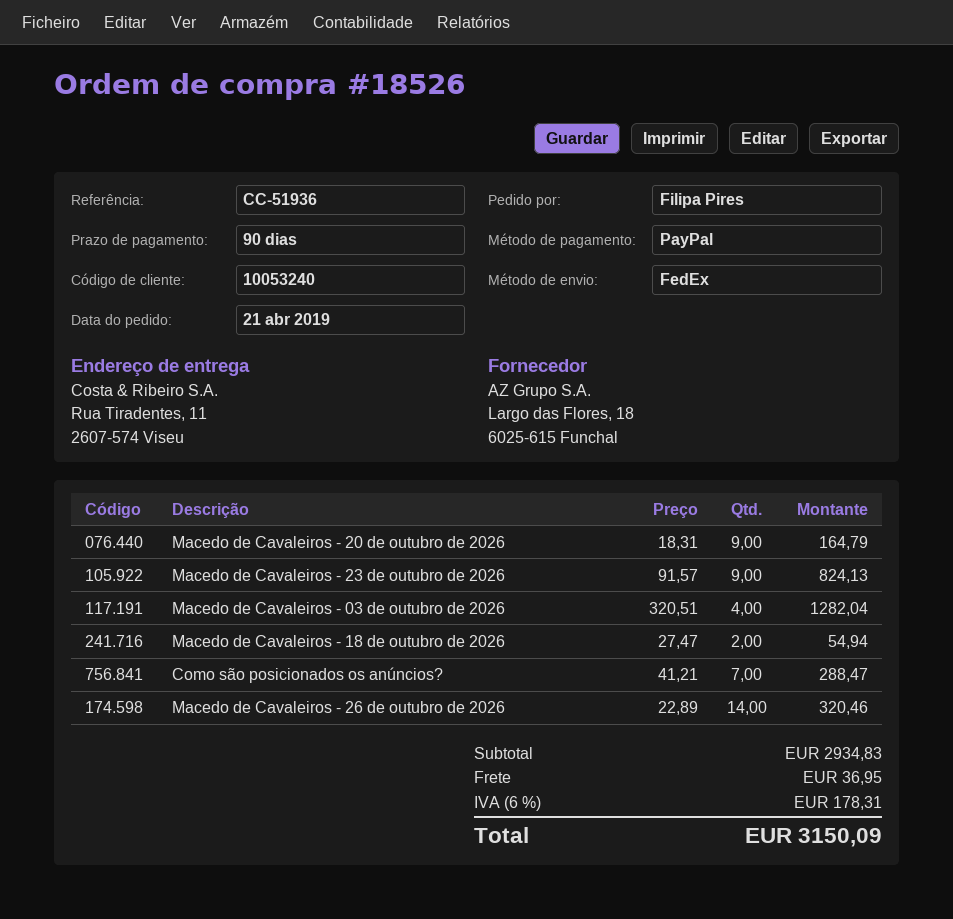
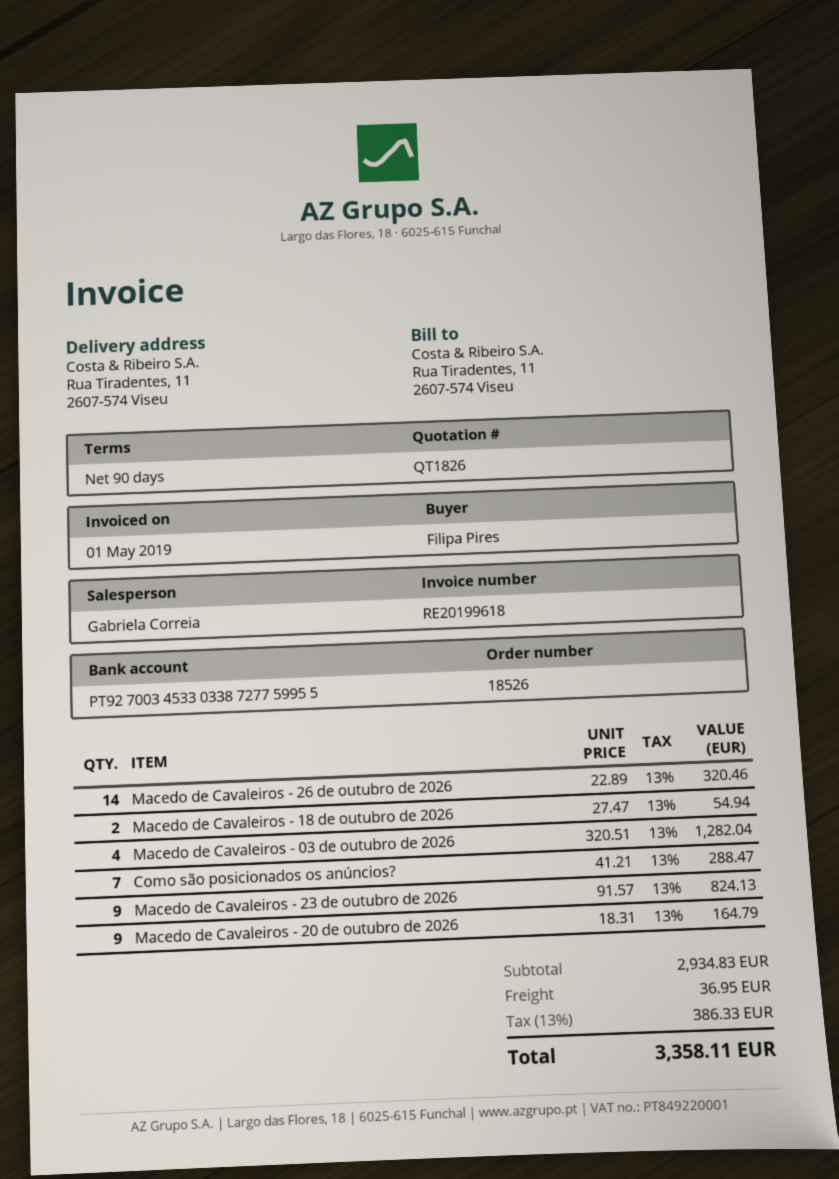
tax: 6% = 178.31 -> 13% = 386.33
total: 3150.09 -> 3358.11

